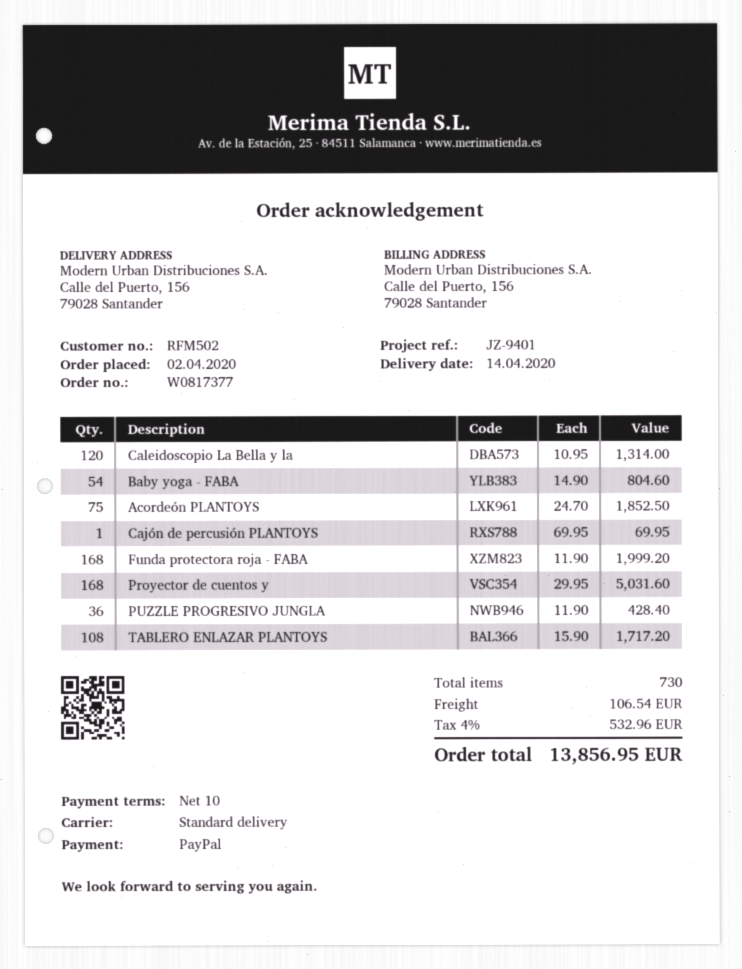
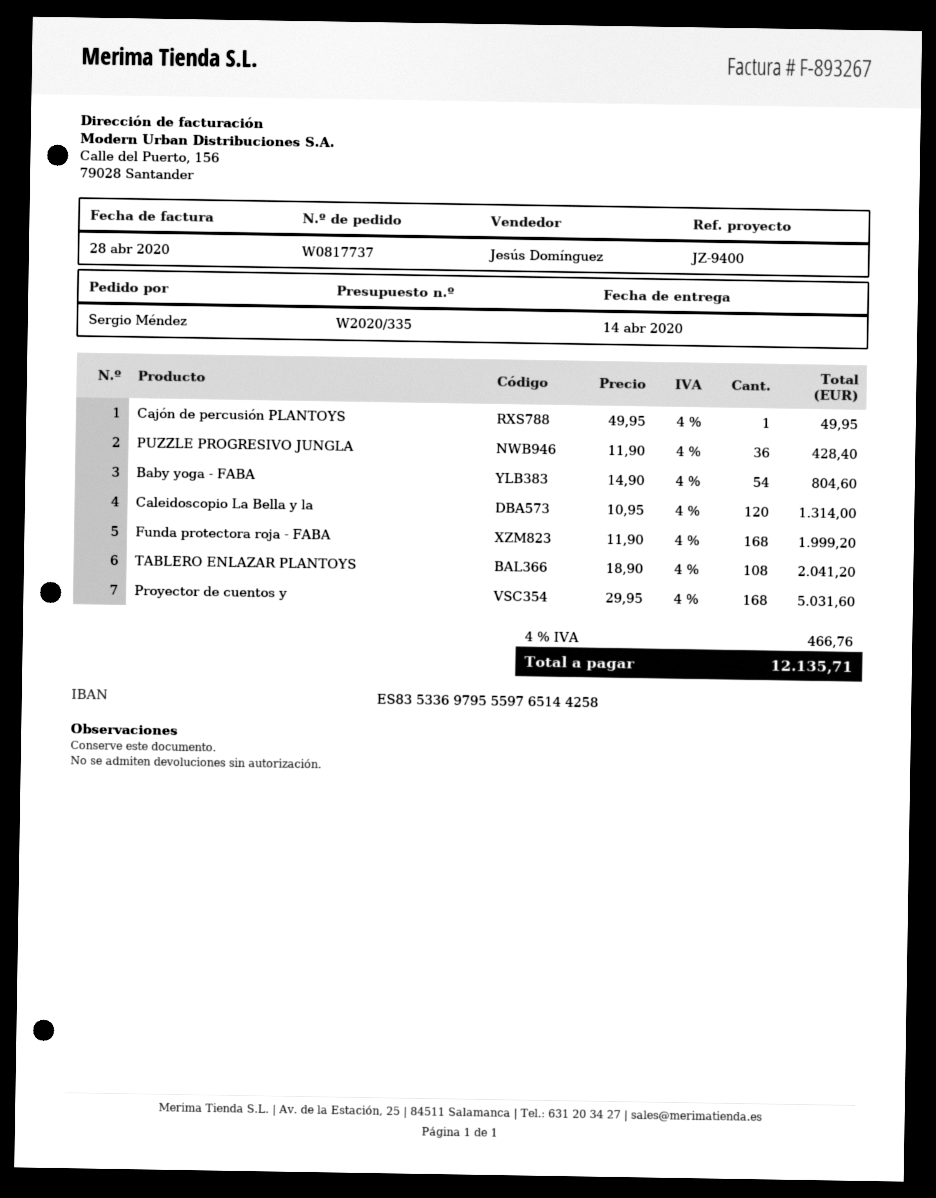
order number: W0817377 -> W0817737
reference: JZ-9401 -> JZ-9400
Acordeón PLANTOYS: 75 x 24.70 = 1852.50 -> none
Cajón de percusión PLANTOYS: 1 x 69.95 = 69.95 -> 1 x 49.95 = 49.95
TABLERO ENLAZAR PLANTOYS: 108 x 15.90 = 1717.20 -> 108 x 18.90 = 2041.20
shipping: 106.54 -> none
tax: 4% = 532.96 -> 4% = 466.76
total: 13856.95 -> 12135.71

